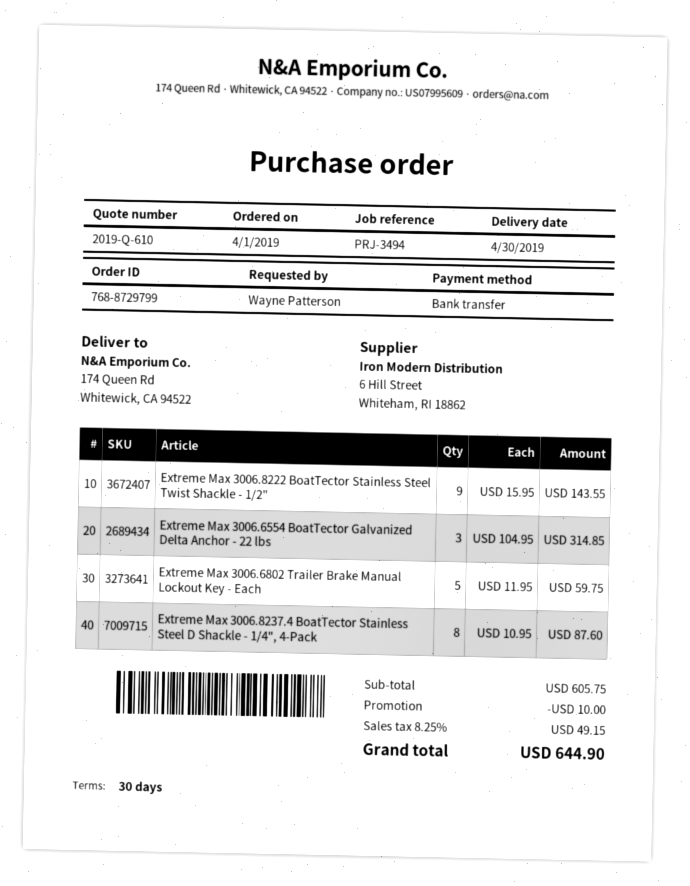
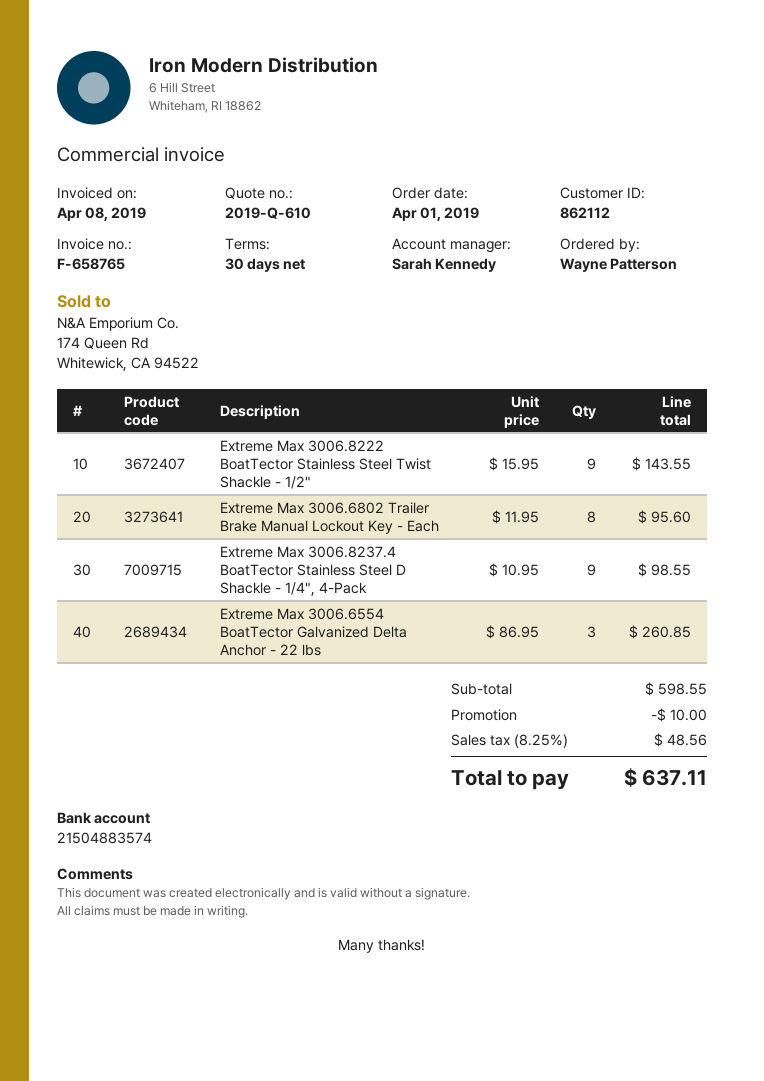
Extreme Max 3006.6554 BoatTector Galvanized Delta Anchor - 22 lbs: 3 x 104.95 = 314.85 -> 3 x 86.95 = 260.85
Extreme Max 3006.6802 Trailer Brake Manual Lockout Key - Each: 5 x 11.95 = 59.75 -> 8 x 11.95 = 95.60
Extreme Max 3006.8237.4 BoatTector Stainless Steel D Shackle - 1/4", 4-Pack: 8 x 10.95 = 87.60 -> 9 x 10.95 = 98.55
subtotal: 605.75 -> 598.55
tax: 8.25% = 49.15 -> 8.25% = 48.56
total: 644.90 -> 637.11

